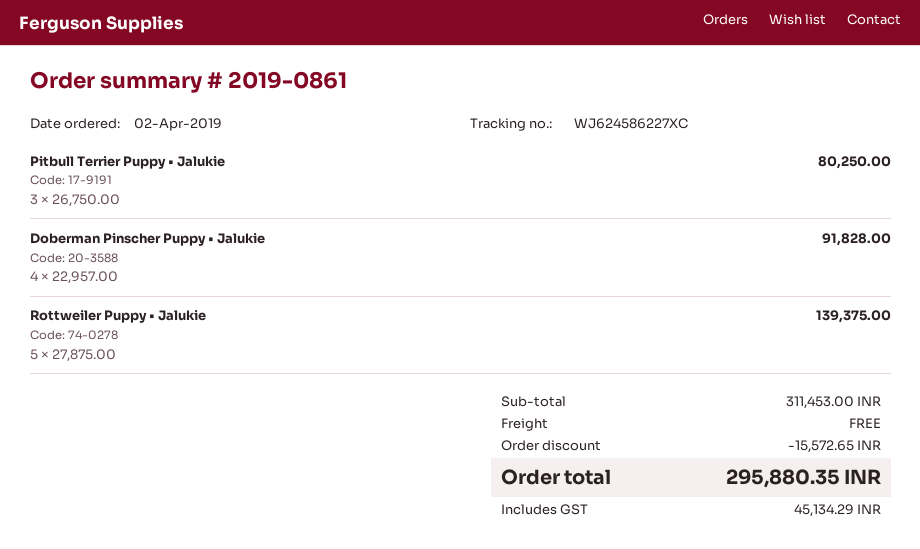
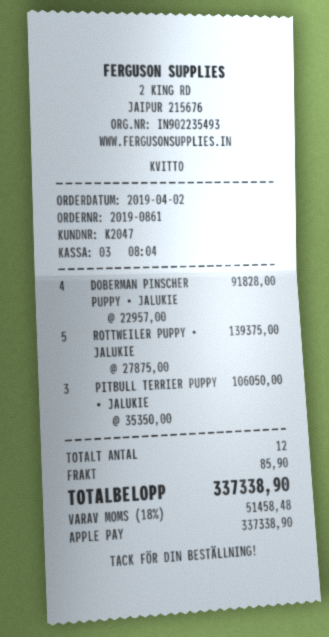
Pitbull Terrier Puppy • Jalukie: 3 x 26750.00 = 80250.00 -> 3 x 35350.00 = 106050.00
discount: 15572.65 -> none
shipping: 0.00 -> 85.90
tax: 45134.29 -> 51458.48
total: 295880.35 -> 337338.90

